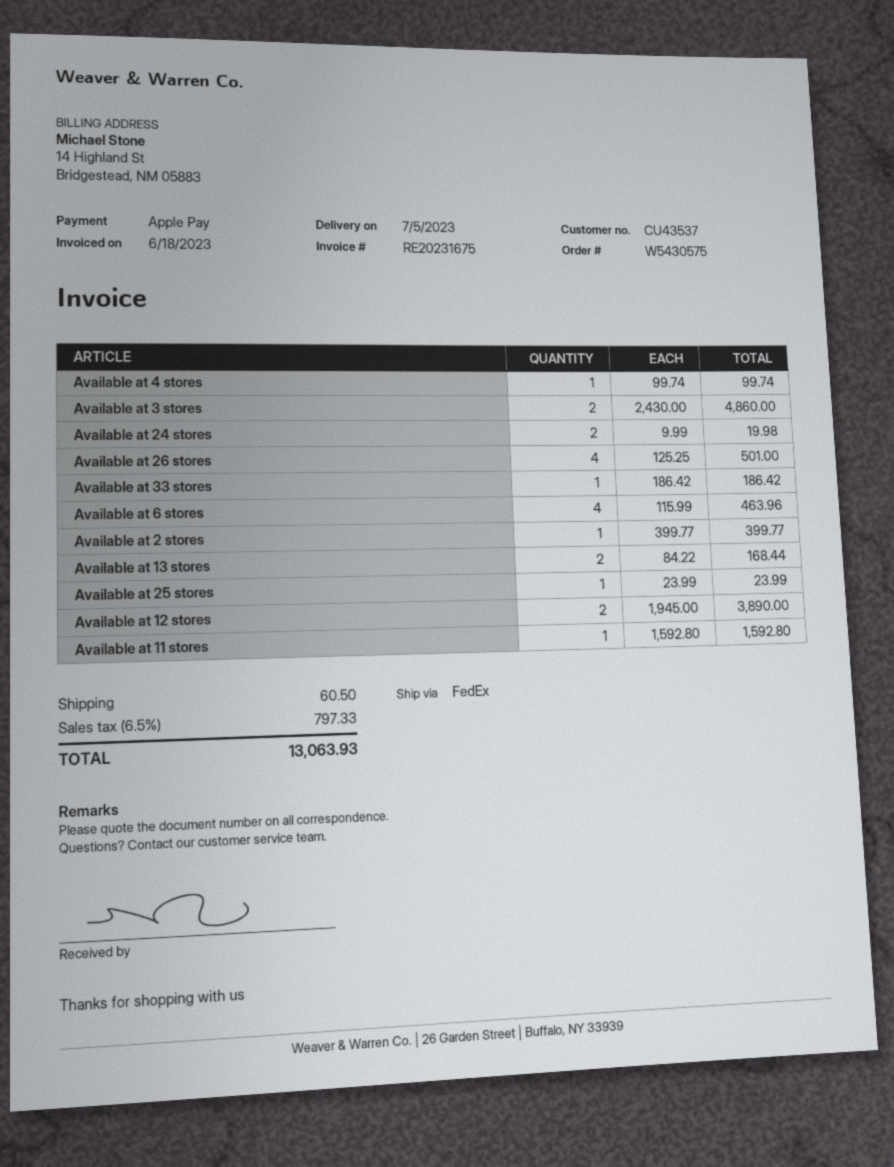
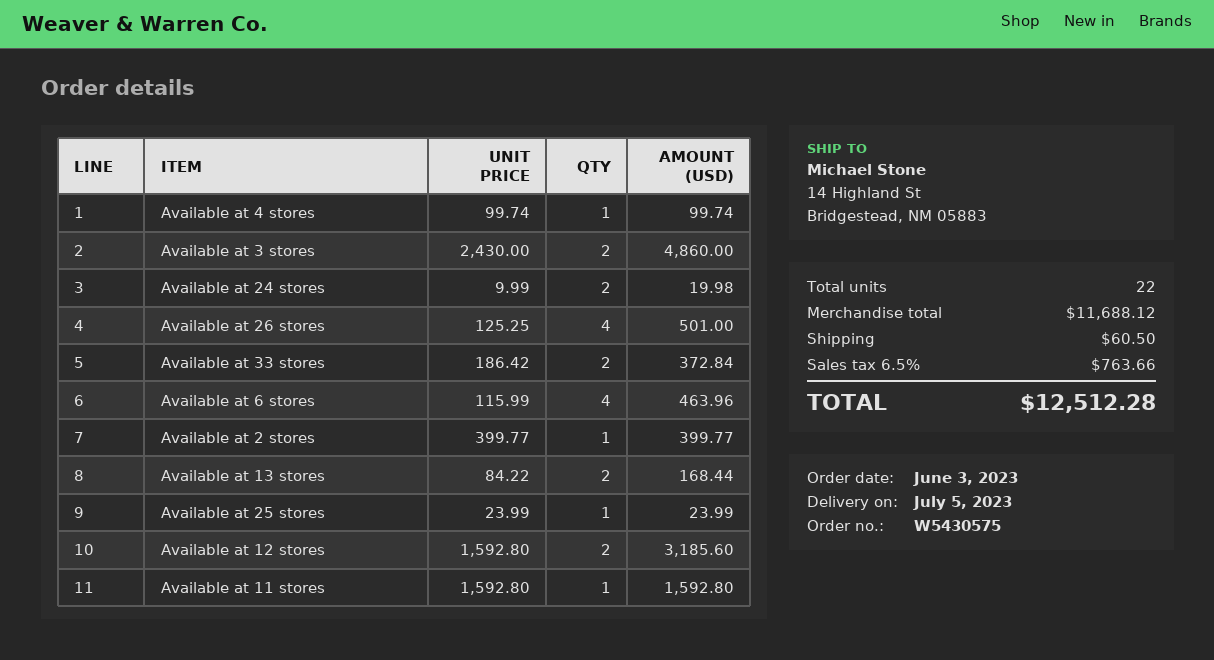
Available at 33 stores: 1 x 186.42 = 186.42 -> 2 x 186.42 = 372.84
Available at 12 stores: 2 x 1945.00 = 3890.00 -> 2 x 1592.80 = 3185.60
tax: 6.5% = 797.33 -> 6.5% = 763.66
total: 13063.93 -> 12512.28

